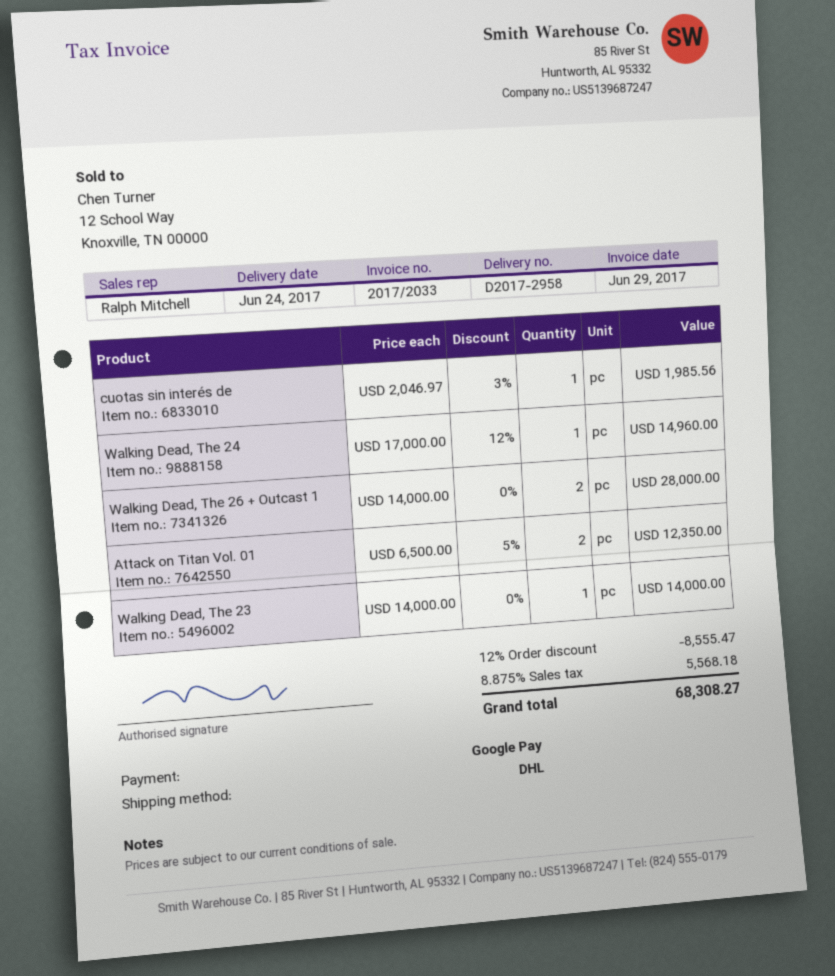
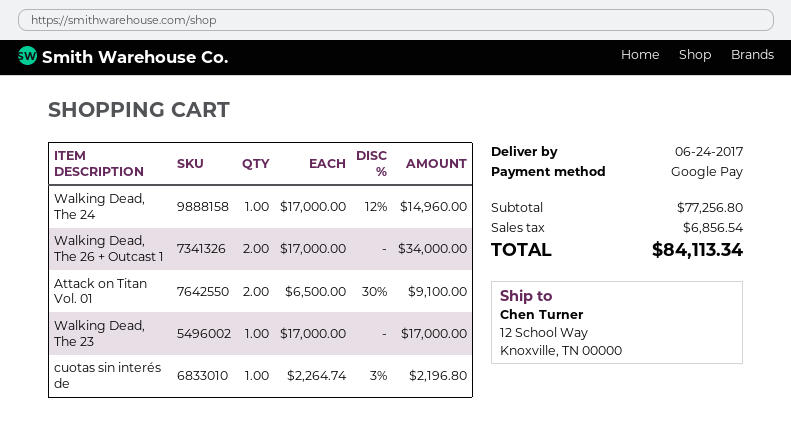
cuotas sin interés de: 1 x 2046.97 - 3% = 1985.56 -> 1 x 2264.74 - 3% = 2196.80
Walking Dead, The 26 + Outcast 1: 2 x 14000.00 = 28000.00 -> 2 x 17000.00 = 34000.00
Attack on Titan Vol. 01: 2 x 6500.00 - 5% = 12350.00 -> 2 x 6500.00 - 30% = 9100.00
Walking Dead, The 23: 1 x 14000.00 = 14000.00 -> 1 x 17000.00 = 17000.00
discount: 12% = 8555.47 -> none
tax: 5568.18 -> 6856.54
total: 68308.27 -> 84113.34

